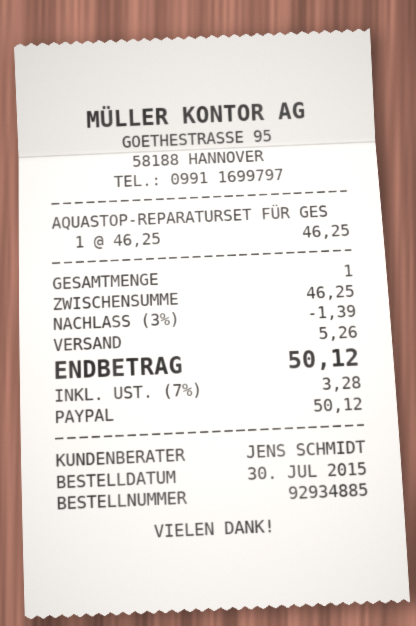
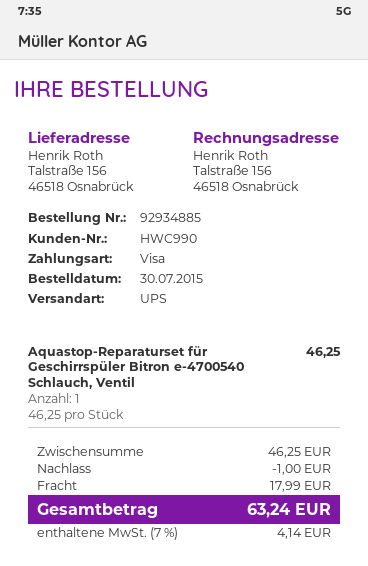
payment method: PayPal -> Visa
discount: 1.39 -> 1.00
shipping: 5.26 -> 17.99
tax: 7% = 3.28 -> 7% = 4.14
total: 50.12 -> 63.24

